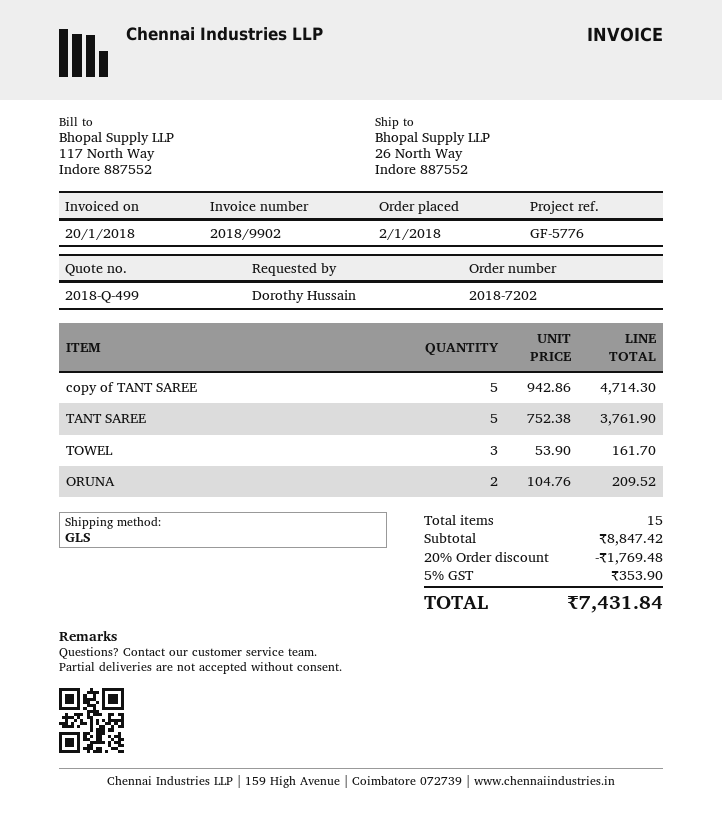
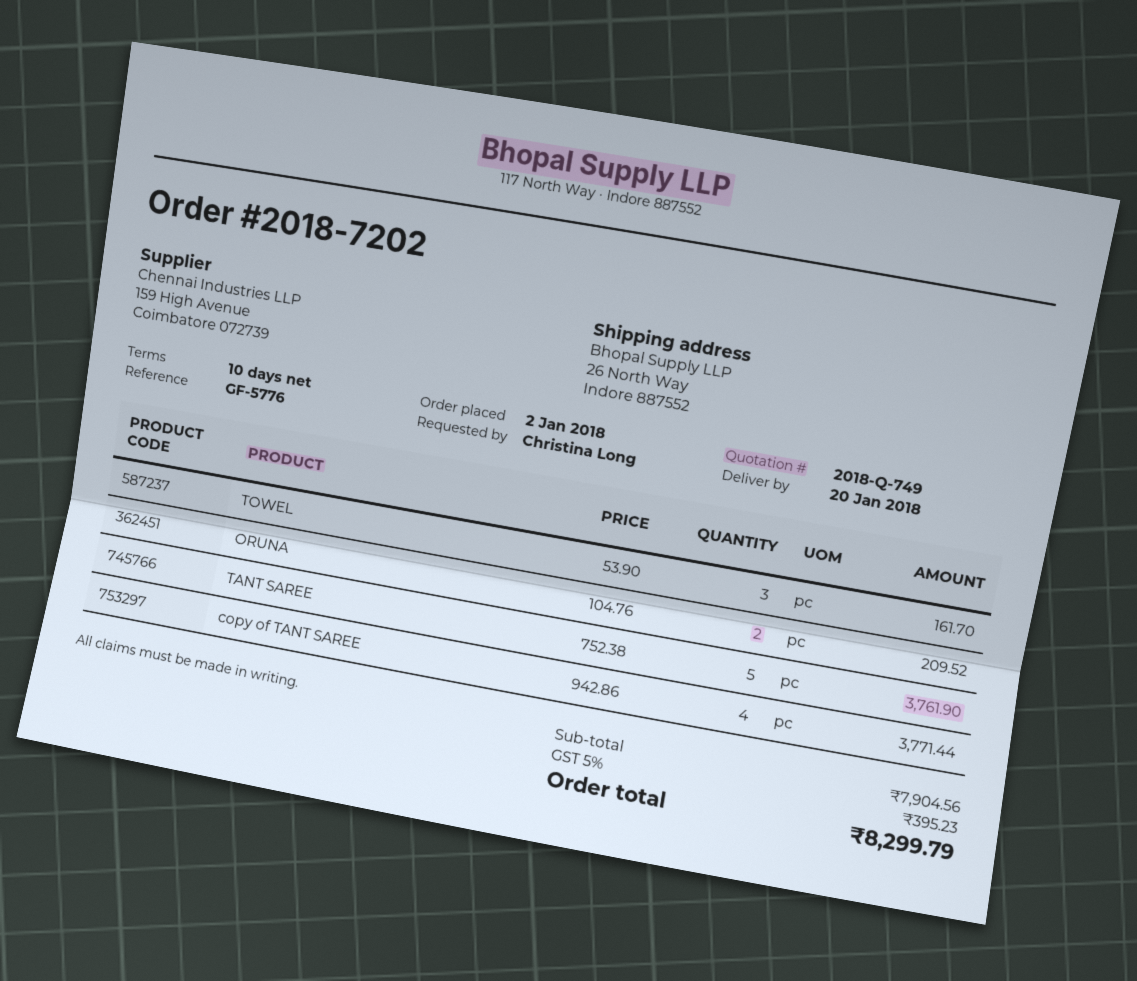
quote number: 2018-Q-499 -> 2018-Q-749
ordered by: Dorothy Hussain -> Christina Long
copy of TANT SAREE: 5 x 942.86 = 4714.30 -> 4 x 942.86 = 3771.44
subtotal: 8847.42 -> 7904.56
discount: 20% = 1769.48 -> none
tax: 5% = 353.90 -> 5% = 395.23
total: 7431.84 -> 8299.79

